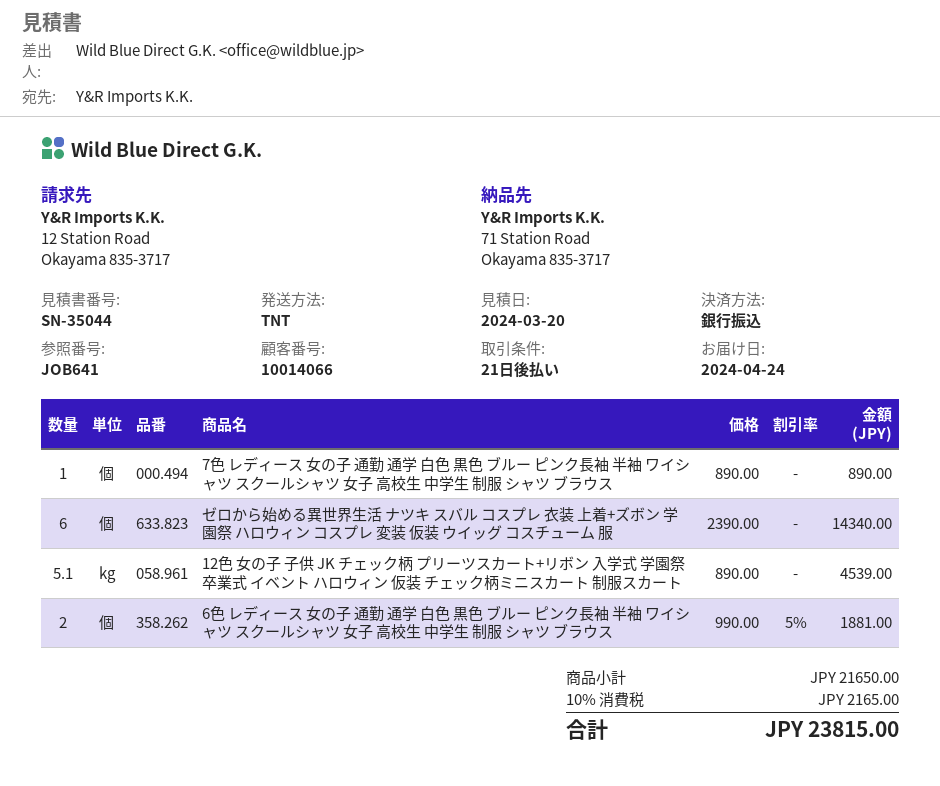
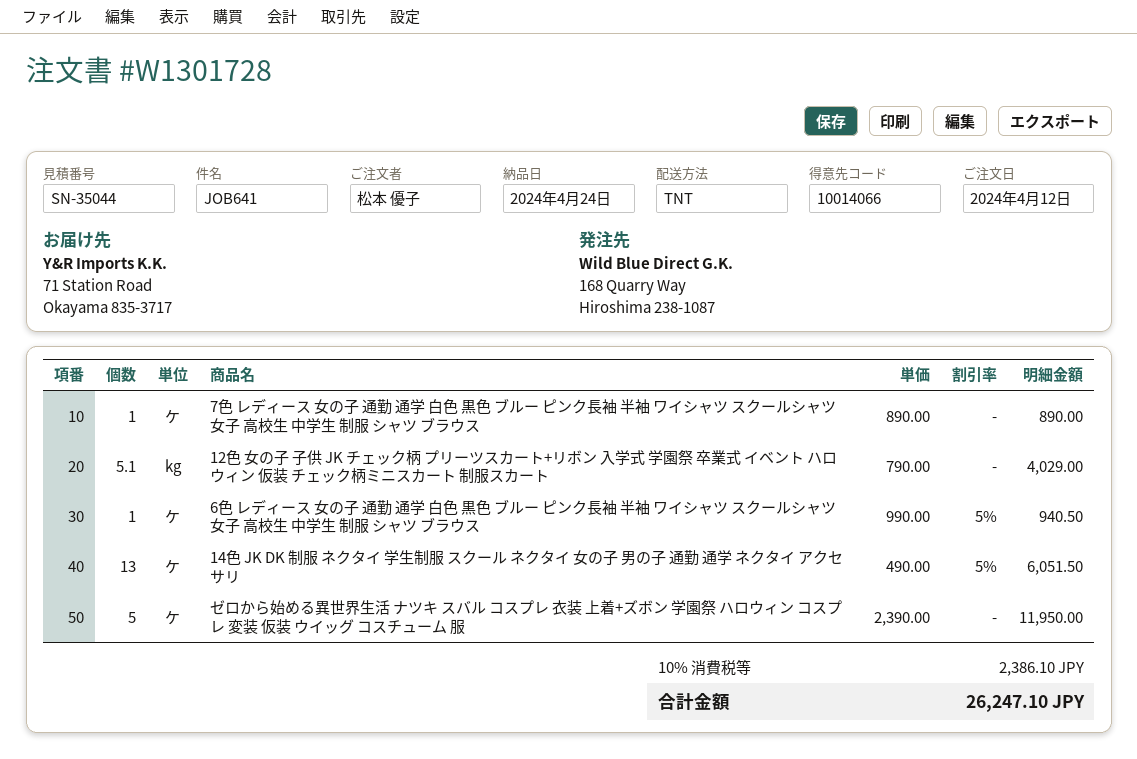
ゼロから始める異世界生活 ナツキ スバル コスプレ 衣装 上着+ズボン 学園祭 ハロウィン コスプレ 変装 仮装 ウイッグ コスチューム 服: 6 x 2390.00 = 14340.00 -> 5 x 2390.00 = 11950.00
12色 女の子 子供 JK チェック柄 プリーツスカート+リボン 入学式 学園祭 卒業式 イベント ハロウィン 仮装 チェック柄ミニスカート 制服スカート: 5.1 x 890.00 = 4539.00 -> 5.1 x 790.00 = 4029.00
6色 レディース 女の子 通勤 通学 白色 黒色 ブルー ピンク長袖 半袖 ワイシャツ スクールシャツ 女子 高校生 中学生 制服 シャツ ブラウス: 2 x 990.00 - 5% = 1881.00 -> 1 x 990.00 - 5% = 940.50
14色 JK DK 制服 ネクタイ 学生制服 スクール ネクタイ 女の子 男の子 通勤 通学 ネクタイ アクセサリ: none -> 13 x 490.00 - 5% = 6051.50
tax: 10% = 2165.00 -> 10% = 2386.10
total: 23815.00 -> 26247.10

